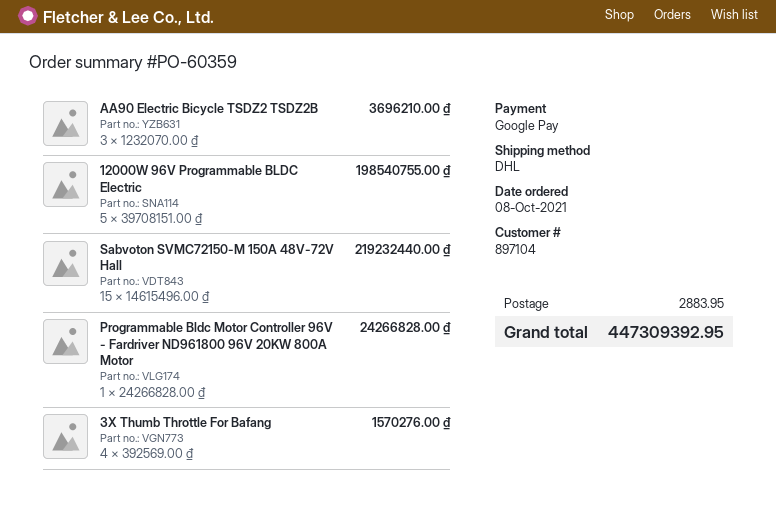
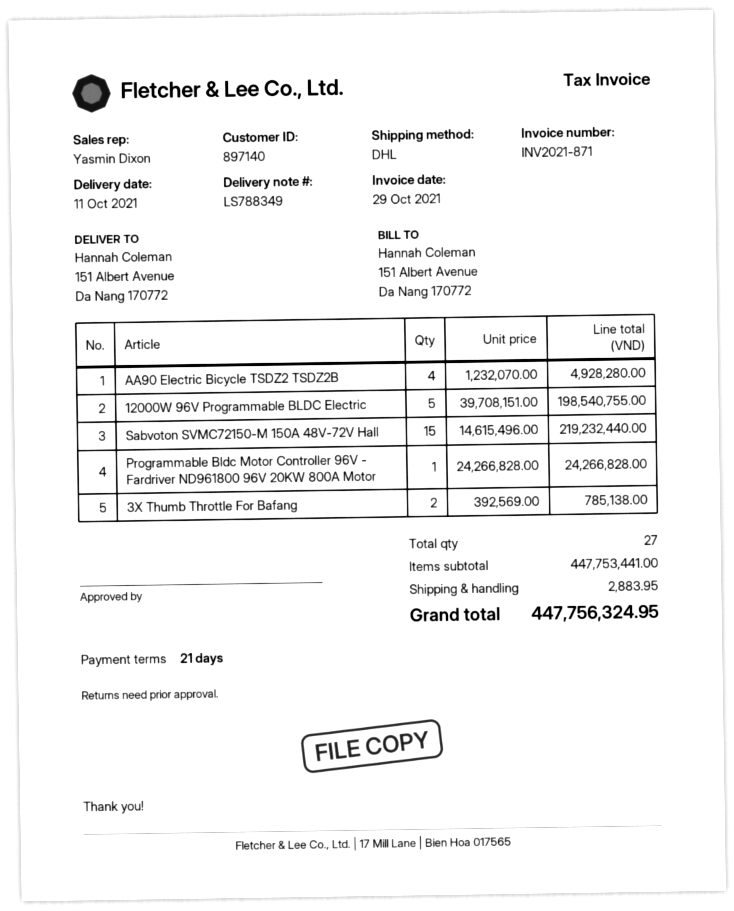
customer number: 897104 -> 897140
AA90 Electric Bicycle TSDZ2 TSDZ2B: 3 x 1232070.00 = 3696210.00 -> 4 x 1232070.00 = 4928280.00
3X Thumb Throttle For Bafang: 4 x 392569.00 = 1570276.00 -> 2 x 392569.00 = 785138.00
total: 447309392.95 -> 447756324.95

